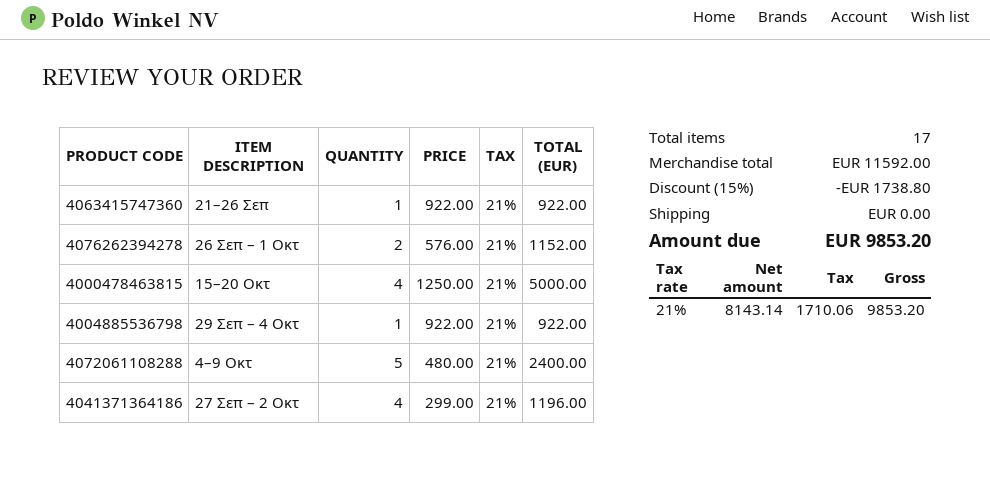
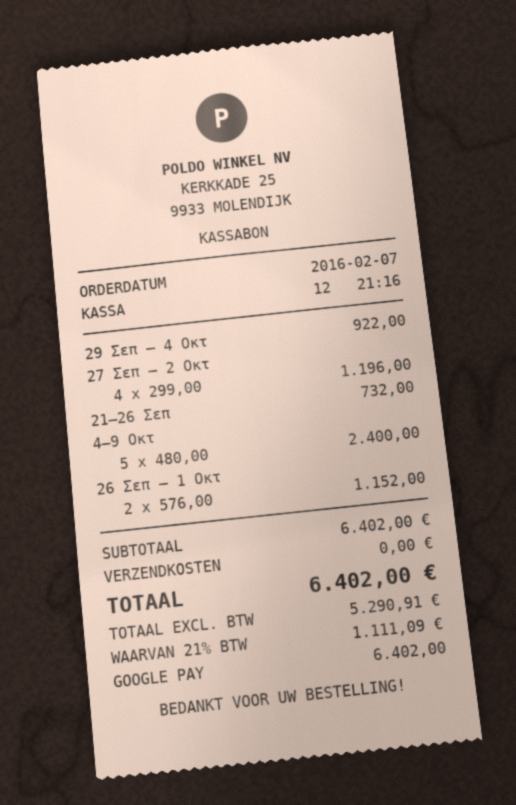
21–26 Σεπ: 1 x 922.00 = 922.00 -> 1 x 732.00 = 732.00
15–20 Οκτ: 4 x 1250.00 = 5000.00 -> none
subtotal: 11592.00 -> 6402.00
discount: 15% = 1738.80 -> none
net: 8143.14 -> 5290.91
tax: 21% = 1710.06 -> 21% = 1111.09
total: 9853.20 -> 6402.00

